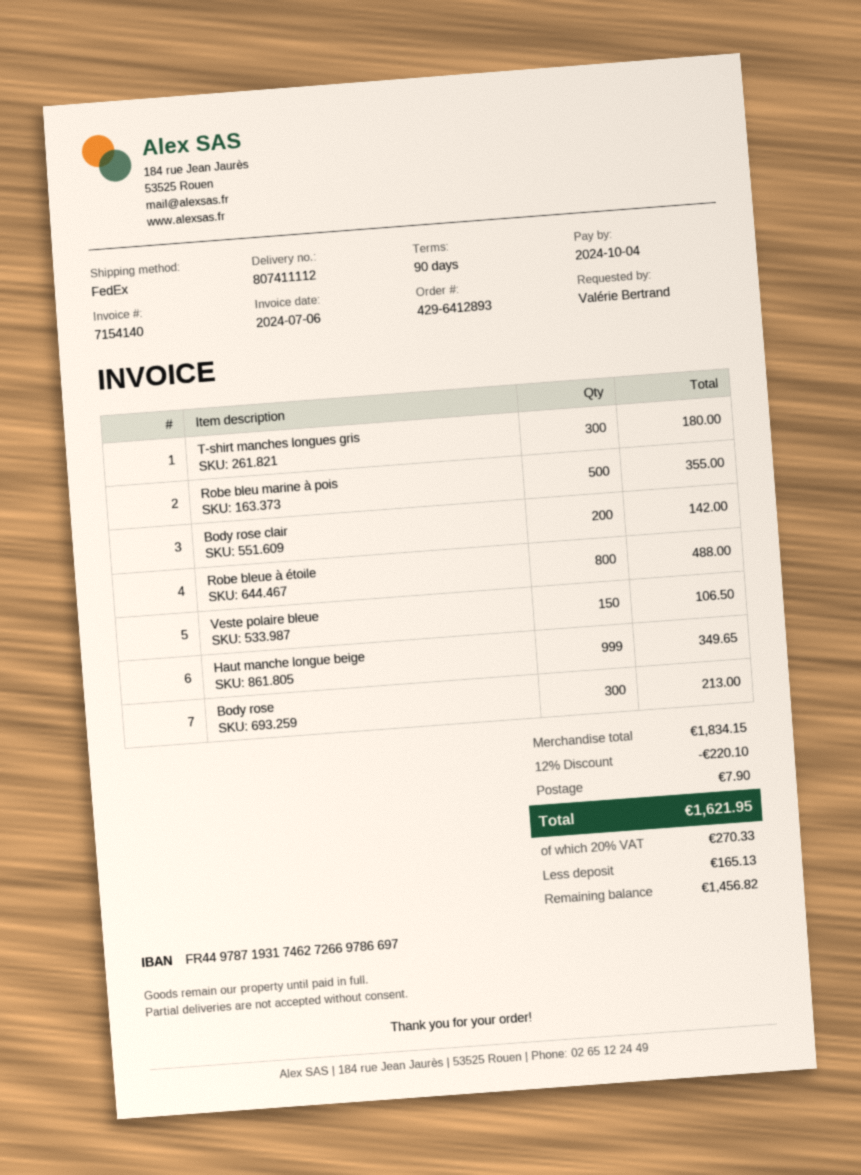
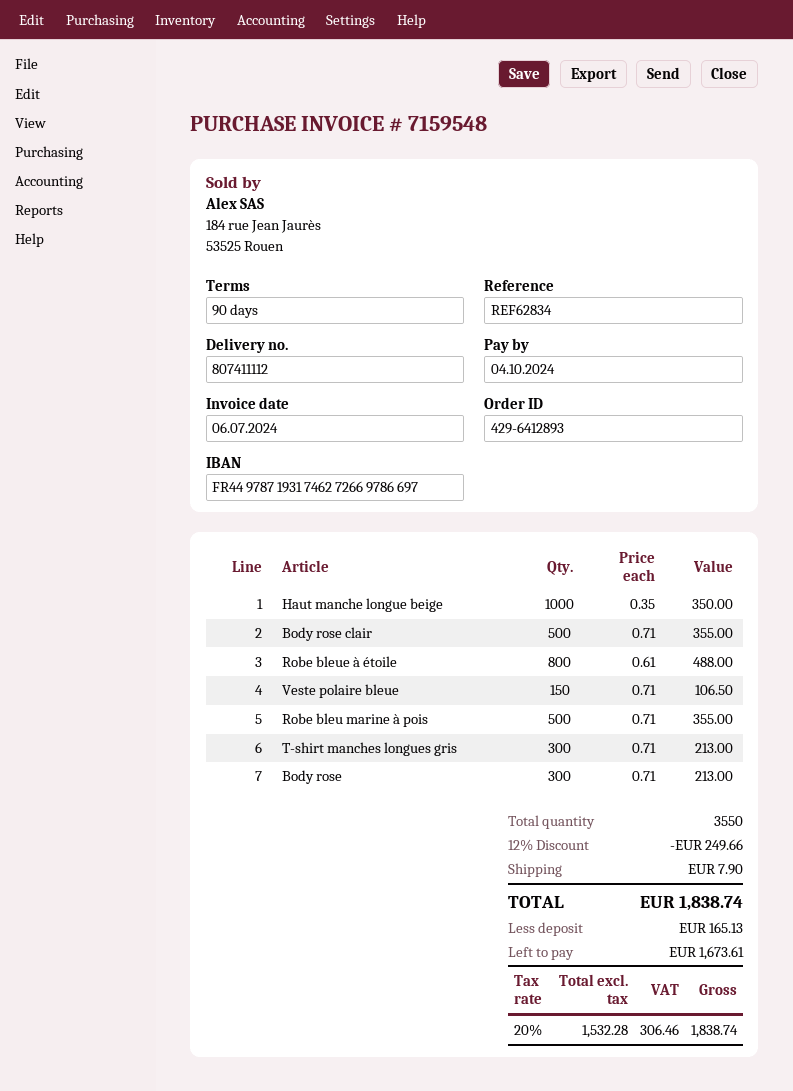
invoice number: 7154140 -> 7159548
T-shirt manches longues gris: 300 for 180.00 -> 300 for 213.00
Body rose clair: 200 for 142.00 -> 500 for 355.00
Haut manche longue beige: 999 for 349.65 -> 1000 for 350.00
discount: 12% = 220.10 -> 12% = 249.66
tax: 20% = 270.33 -> 20% = 306.46
total: 1621.95 -> 1838.74
balance: 1456.82 -> 1673.61

